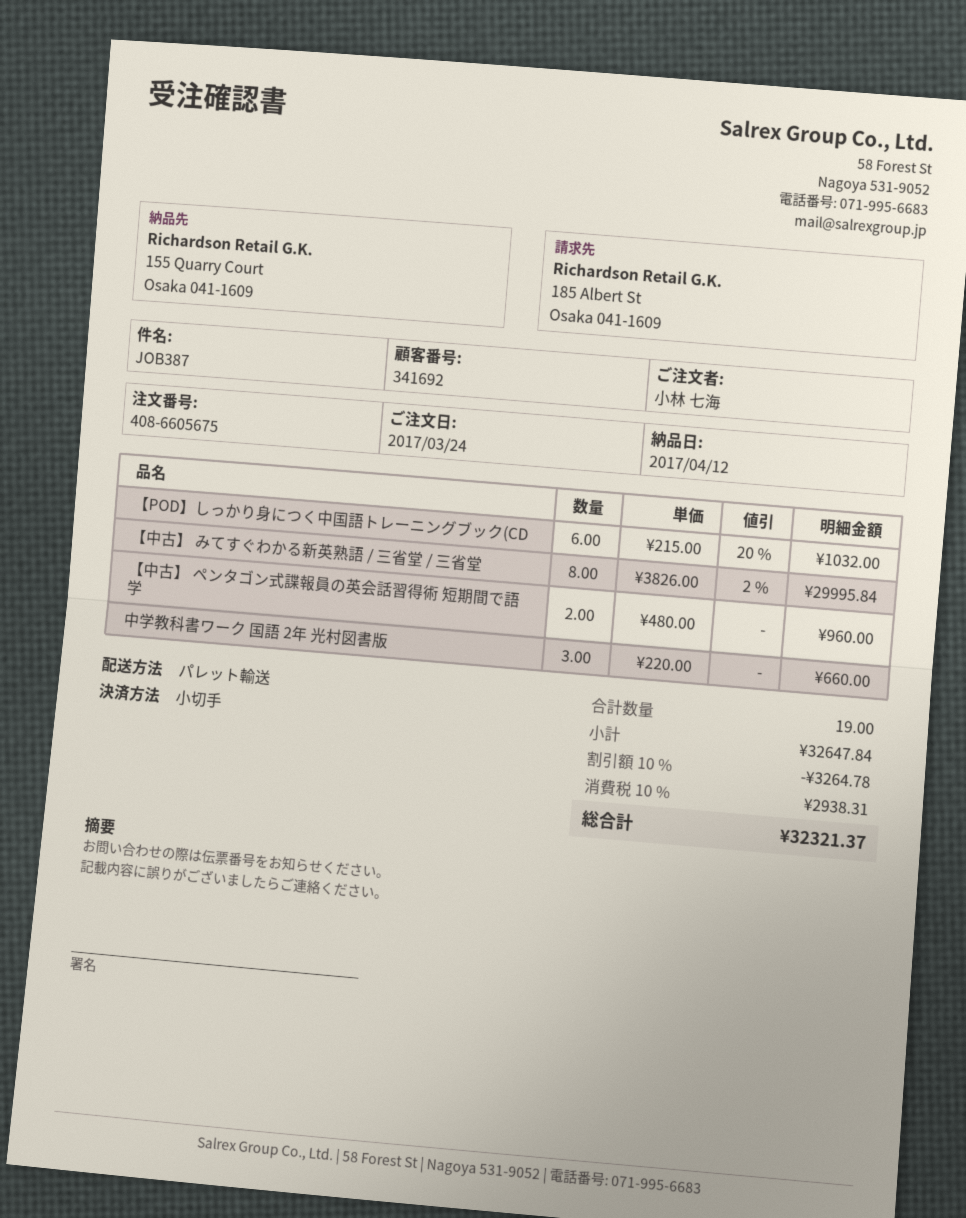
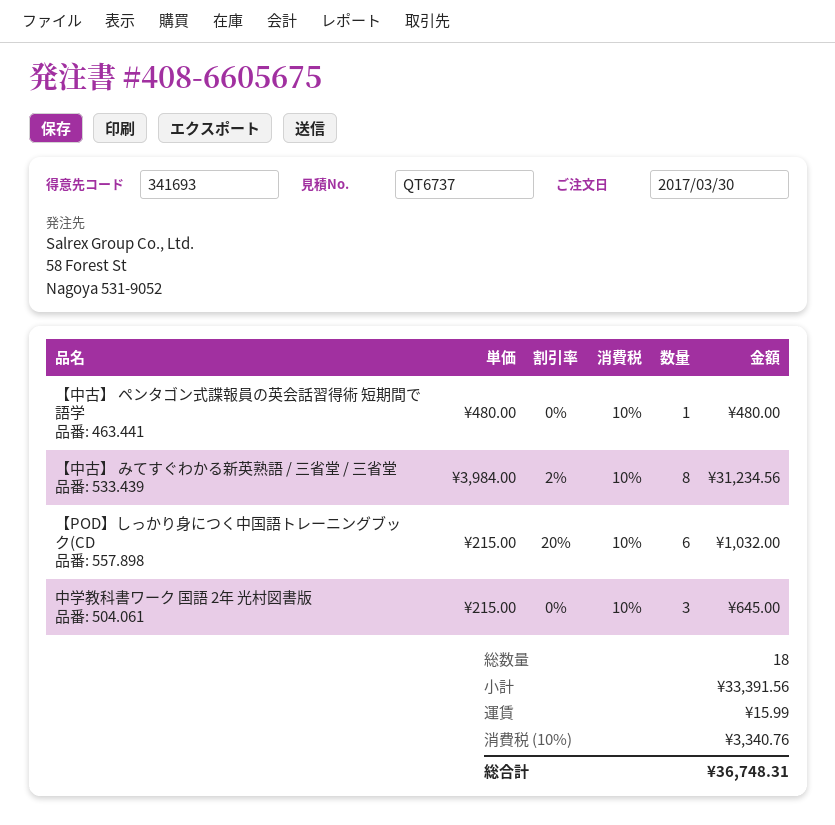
order date: 2017-03-24 -> 2017-03-30
customer number: 341692 -> 341693
【中古】 みてすぐわかる新英熟語 / 三省堂 / 三省堂: 8 x 3826.00 - 2% = 29995.84 -> 8 x 3984.00 - 2% = 31234.56
【中古】 ペンタゴン式諜報員の英会話習得術 短期間で語学: 2 x 480.00 = 960.00 -> 1 x 480.00 = 480.00
中学教科書ワーク 国語 2年 光村図書版: 3 x 220.00 = 660.00 -> 3 x 215.00 = 645.00
total quantity: 19 -> 18
subtotal: 32647.84 -> 33391.56
discount: 10% = 3264.78 -> none
shipping: none -> 15.99
tax: 10% = 2938.31 -> 10% = 3340.76
total: 32321.37 -> 36748.31

